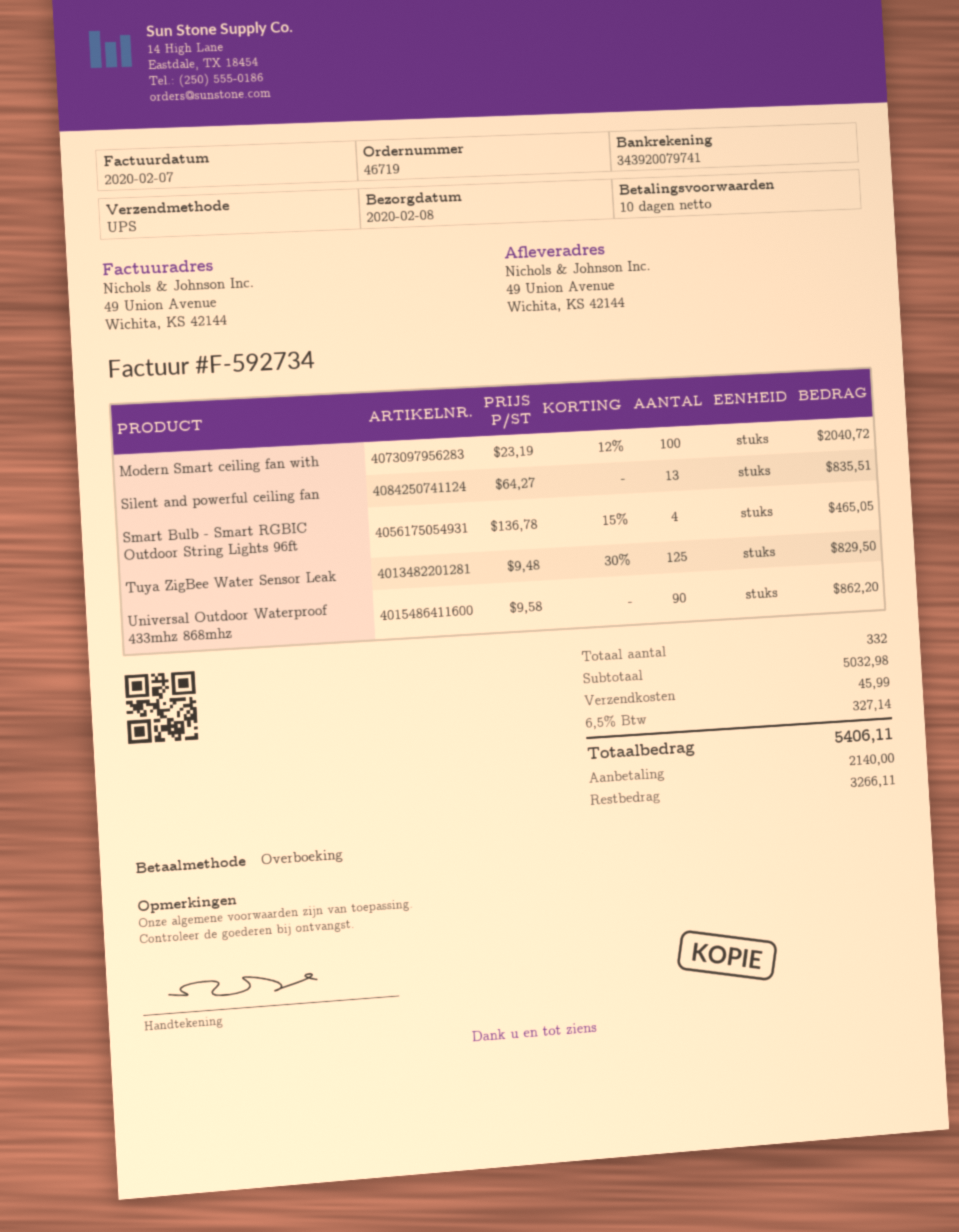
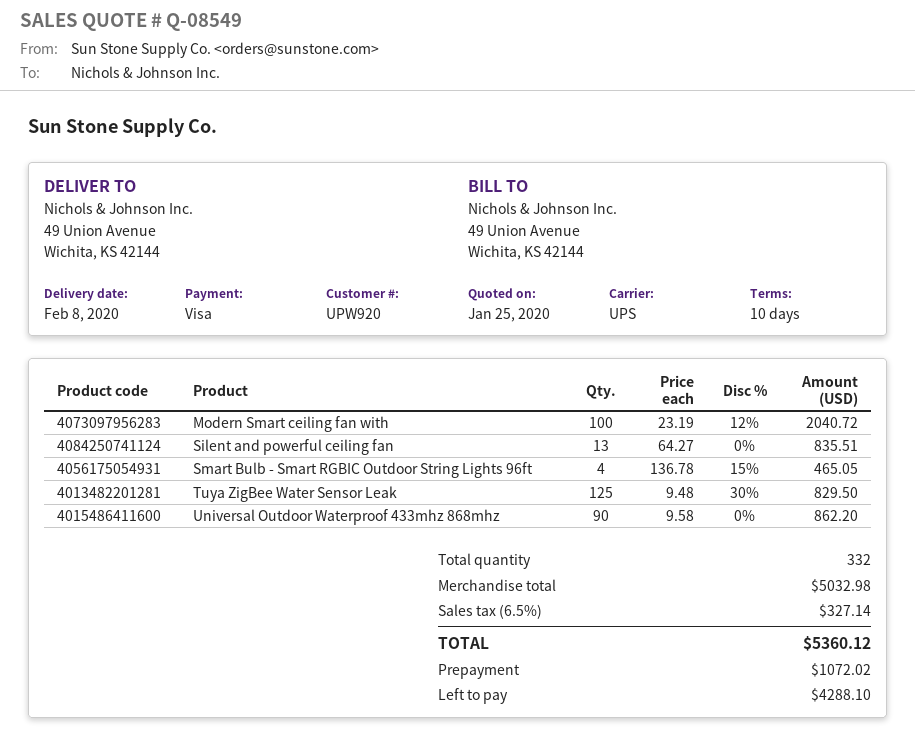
payment method: bank transfer -> Visa
shipping: 45.99 -> none
total: 5406.11 -> 5360.12
deposit: 2140.00 -> 1072.02
balance: 3266.11 -> 4288.10

